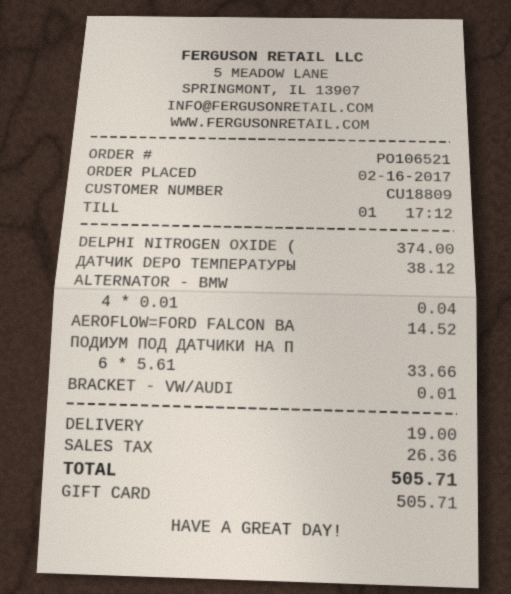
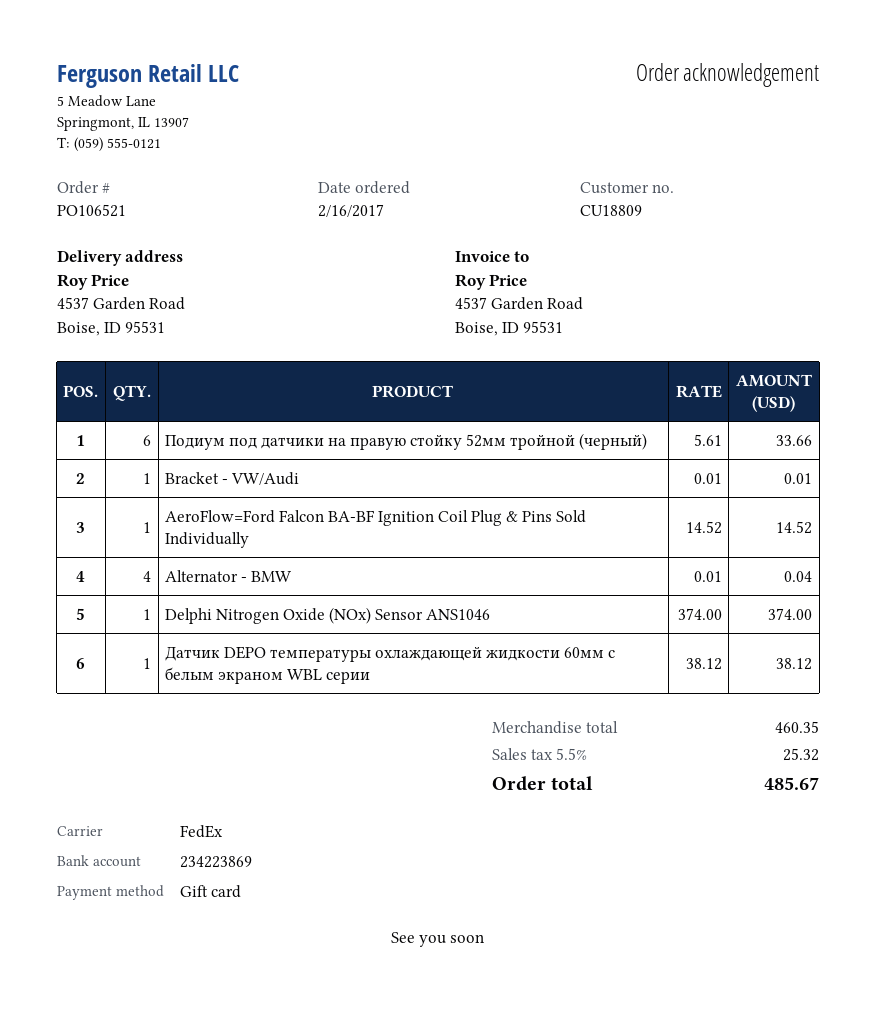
shipping: 19.00 -> none
tax: 26.36 -> 25.32
total: 505.71 -> 485.67

